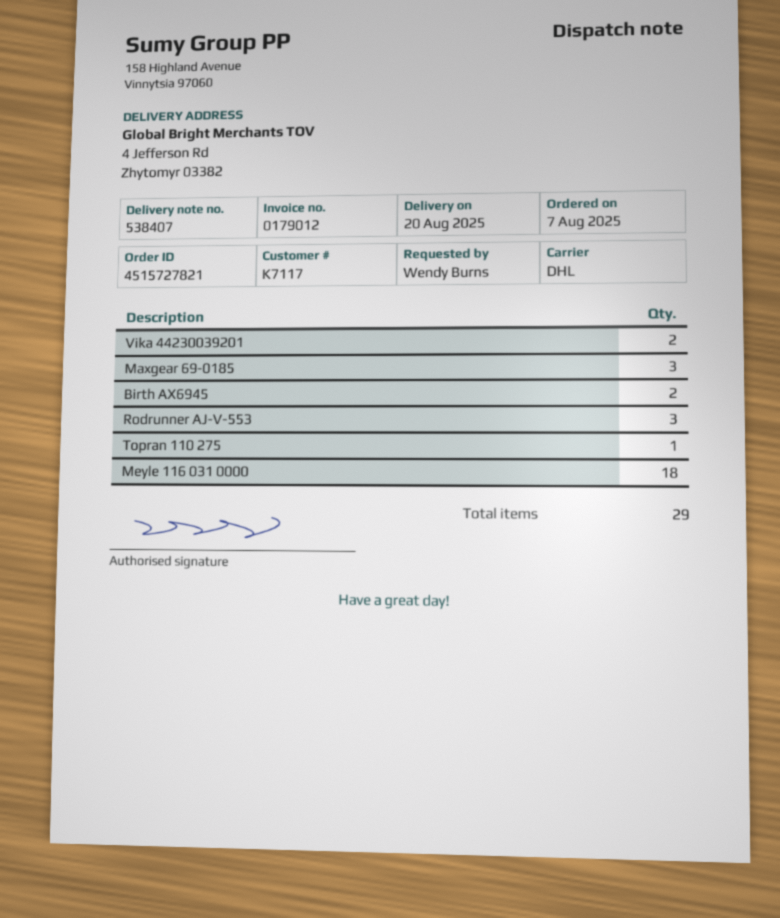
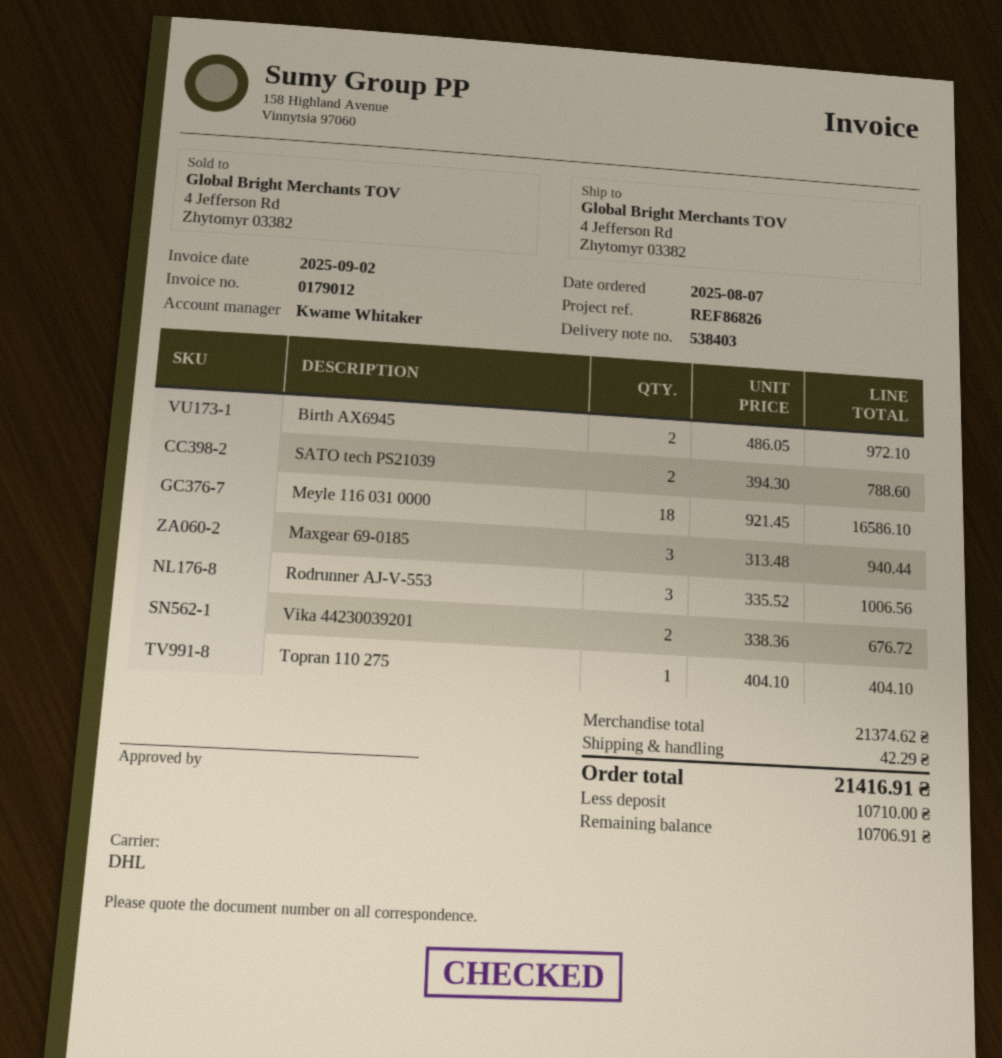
delivery note number: 538407 -> 538403
SATO tech PS21039: none -> 2

